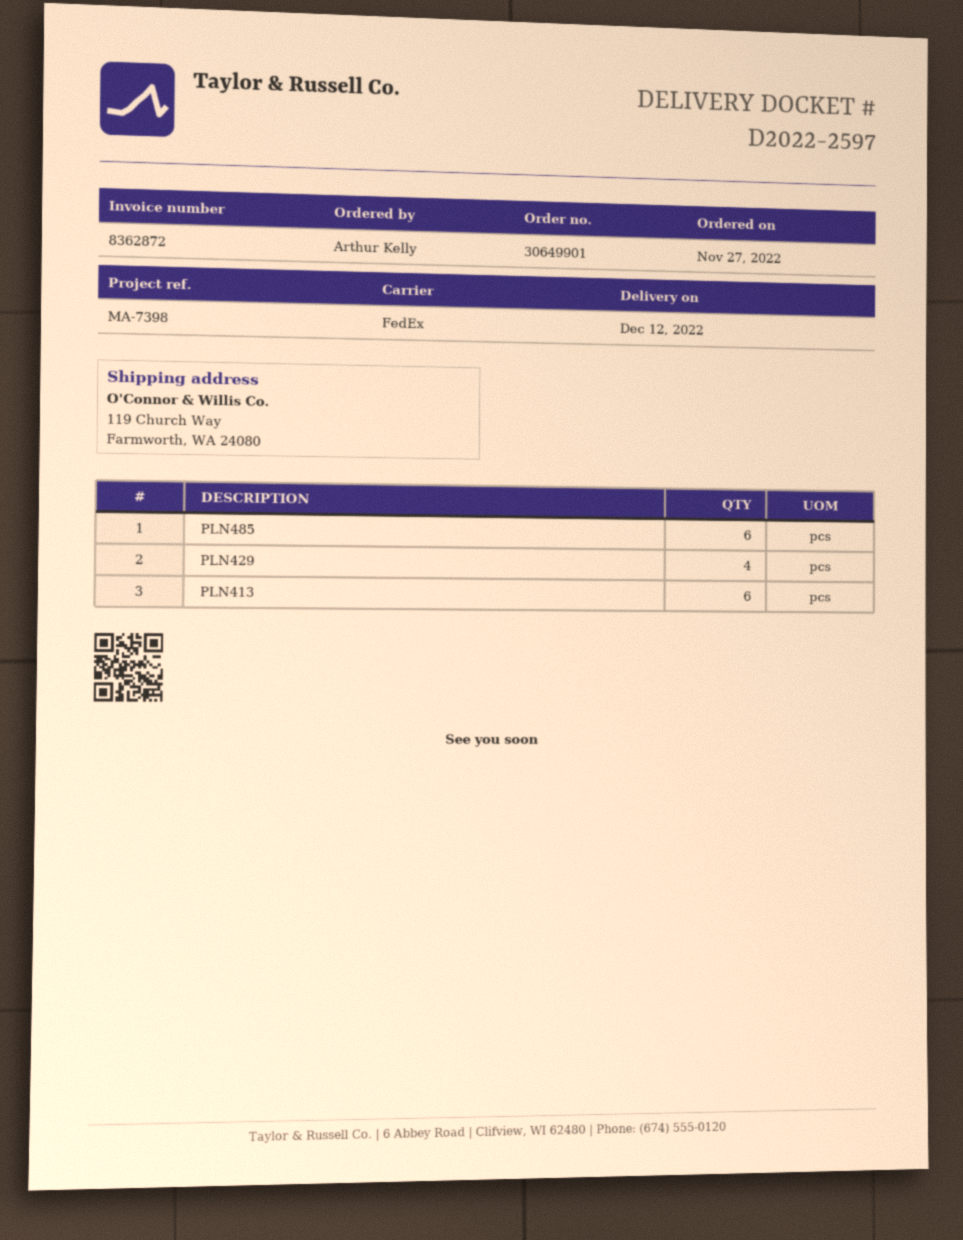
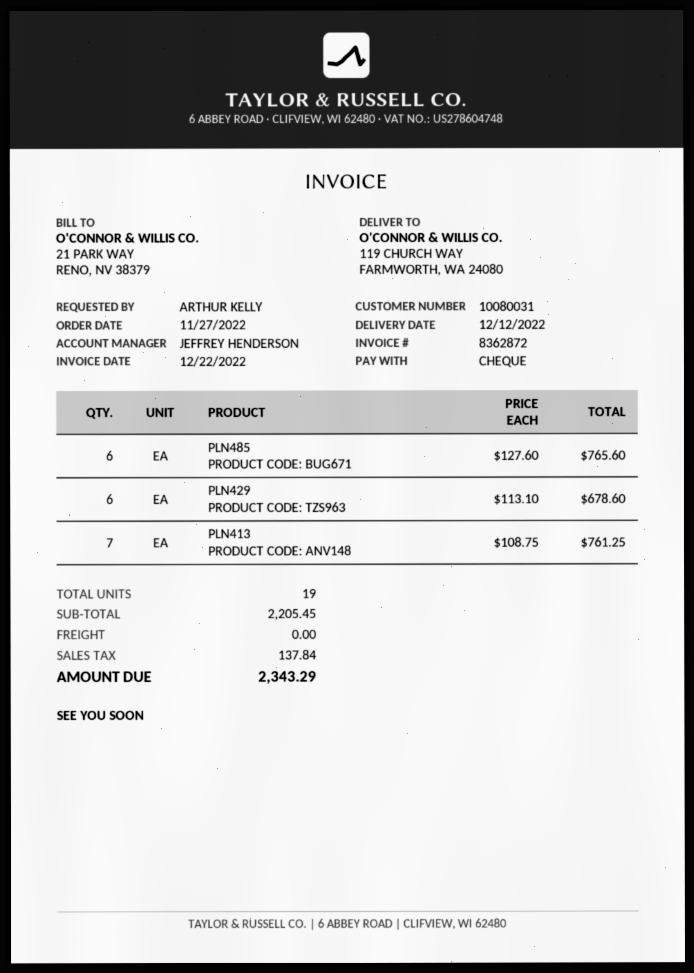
PLN429: 4 -> 6
PLN413: 6 -> 7

